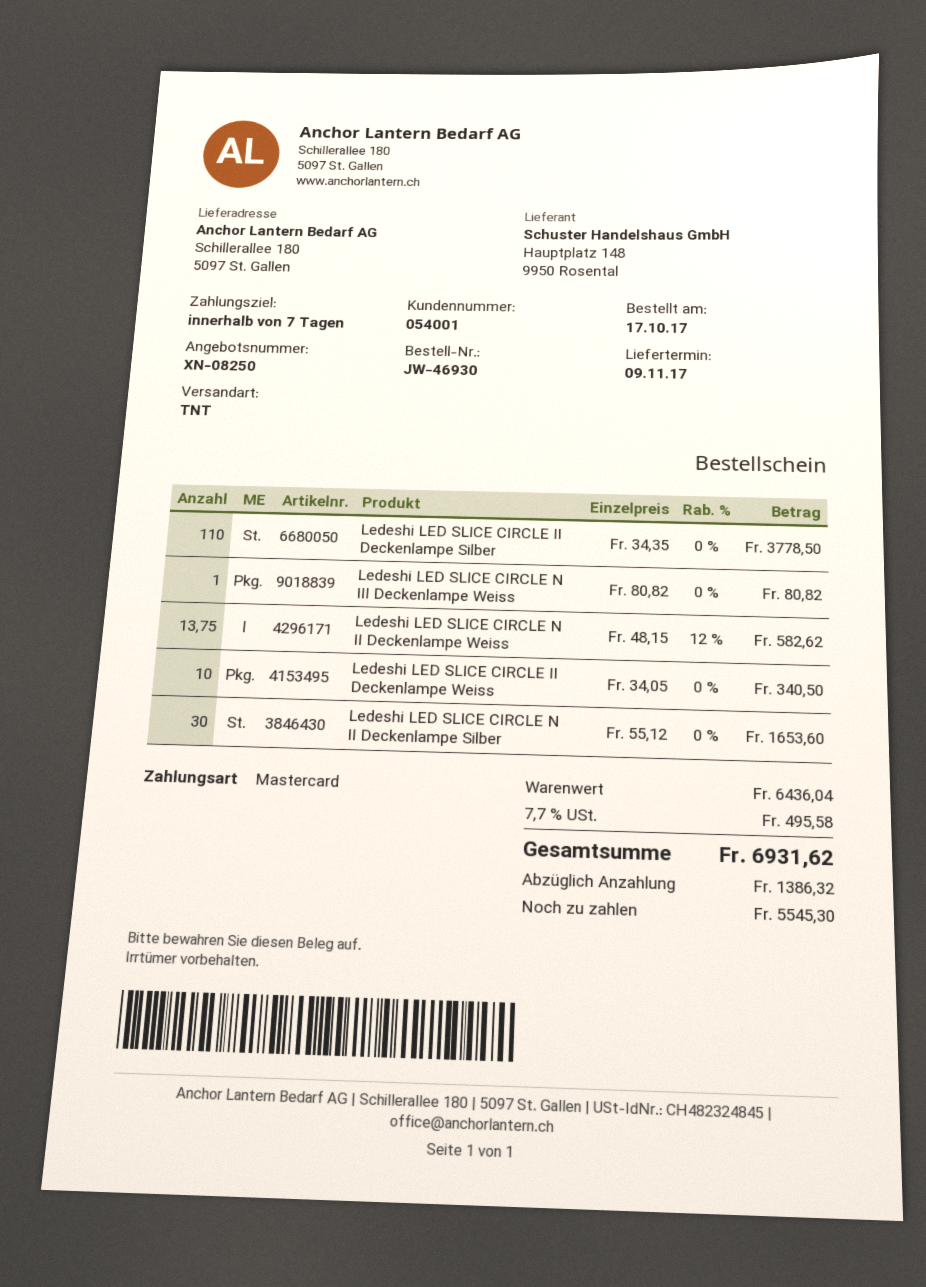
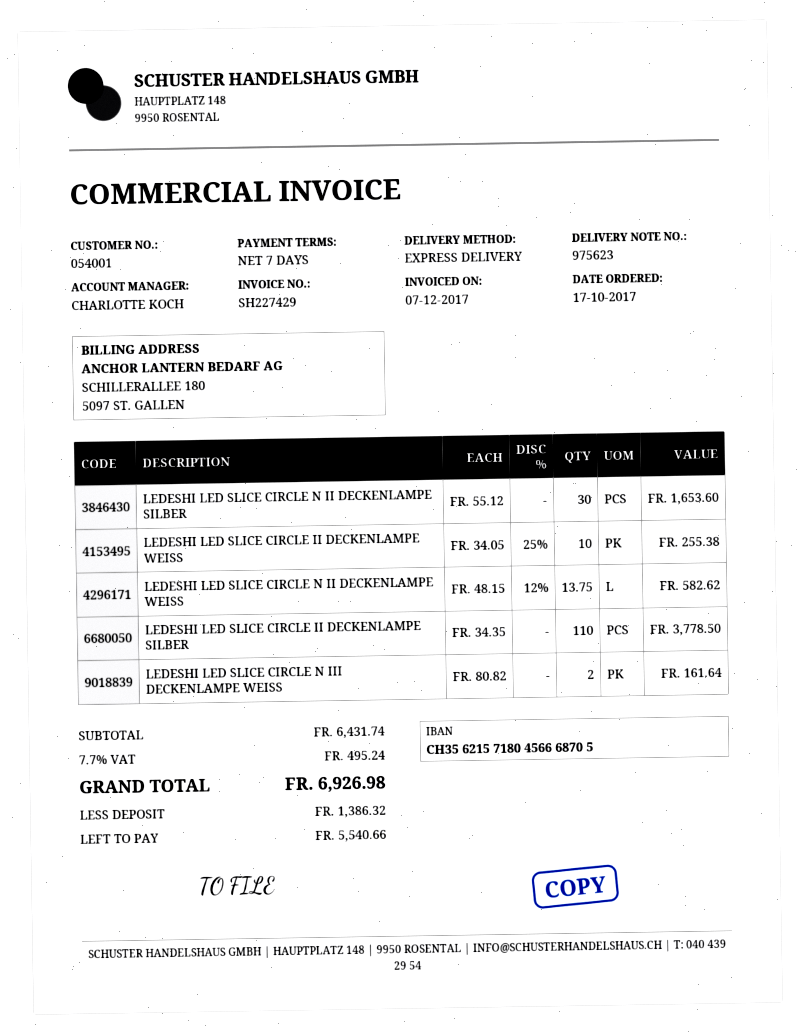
shipping method: TNT -> express
Ledeshi LED SLICE CIRCLE N III Deckenlampe Weiss: 1 x 80.82 = 80.82 -> 2 x 80.82 = 161.64
Ledeshi LED SLICE CIRCLE II Deckenlampe Weiss: 10 x 34.05 = 340.50 -> 10 x 34.05 - 25% = 255.38
subtotal: 6436.04 -> 6431.74
tax: 7.7% = 495.58 -> 7.7% = 495.24
total: 6931.62 -> 6926.98
balance: 5545.30 -> 5540.66

